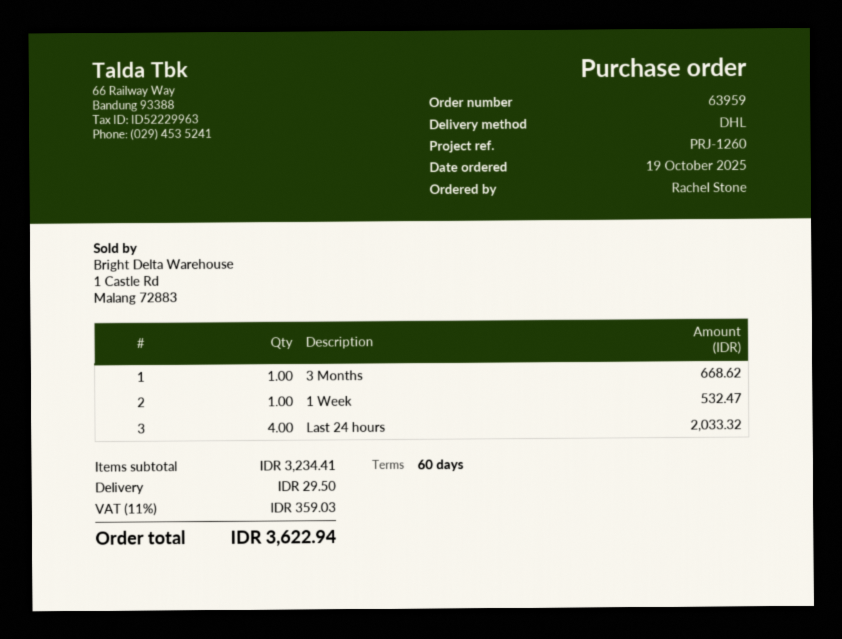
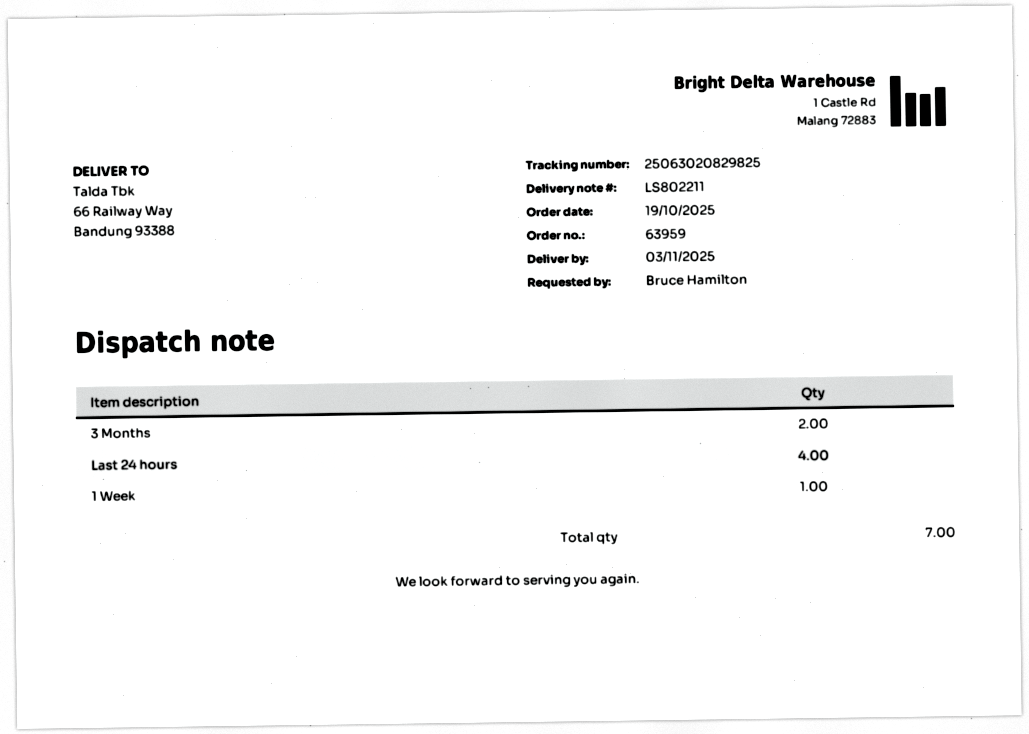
ordered by: Rachel Stone -> Bruce Hamilton
3 Months: 1 -> 2

